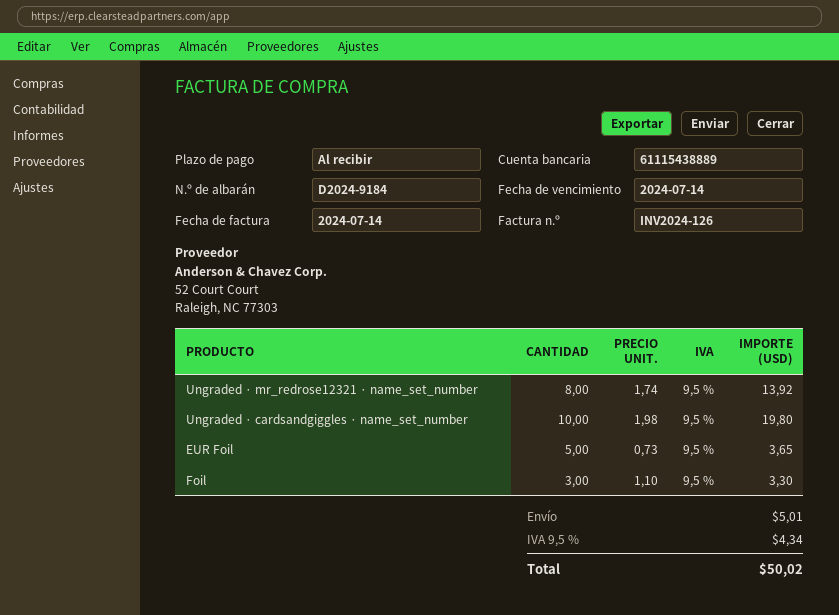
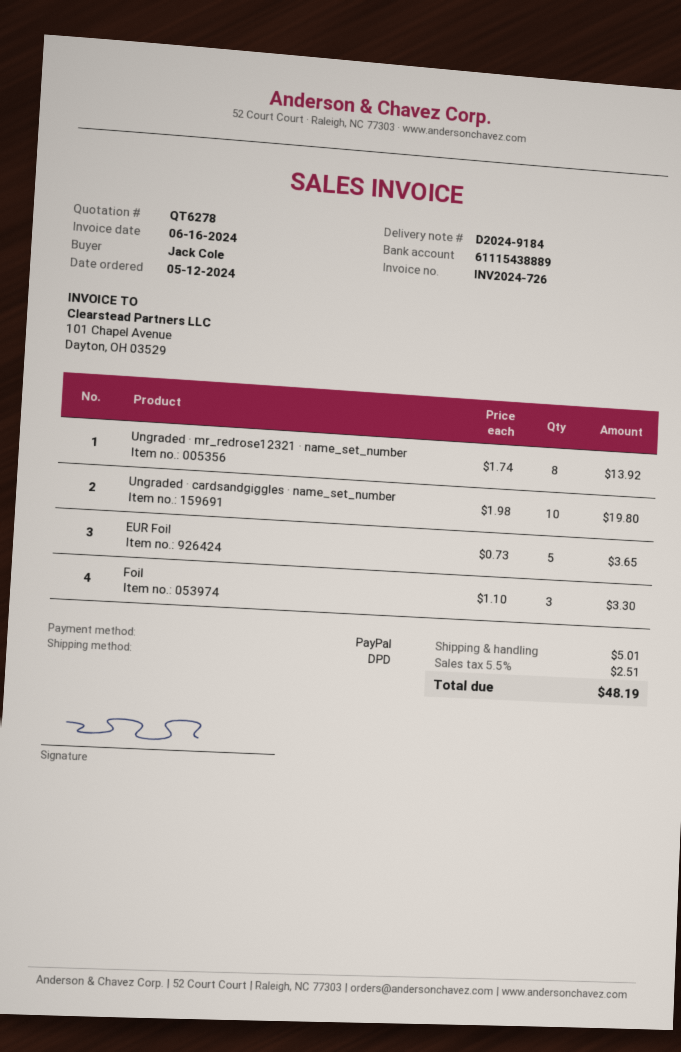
invoice number: INV2024-126 -> INV2024-726
invoice date: 2024-07-14 -> 2024-06-16
tax: 9.5% = 4.34 -> 5.5% = 2.51
total: 50.02 -> 48.19

